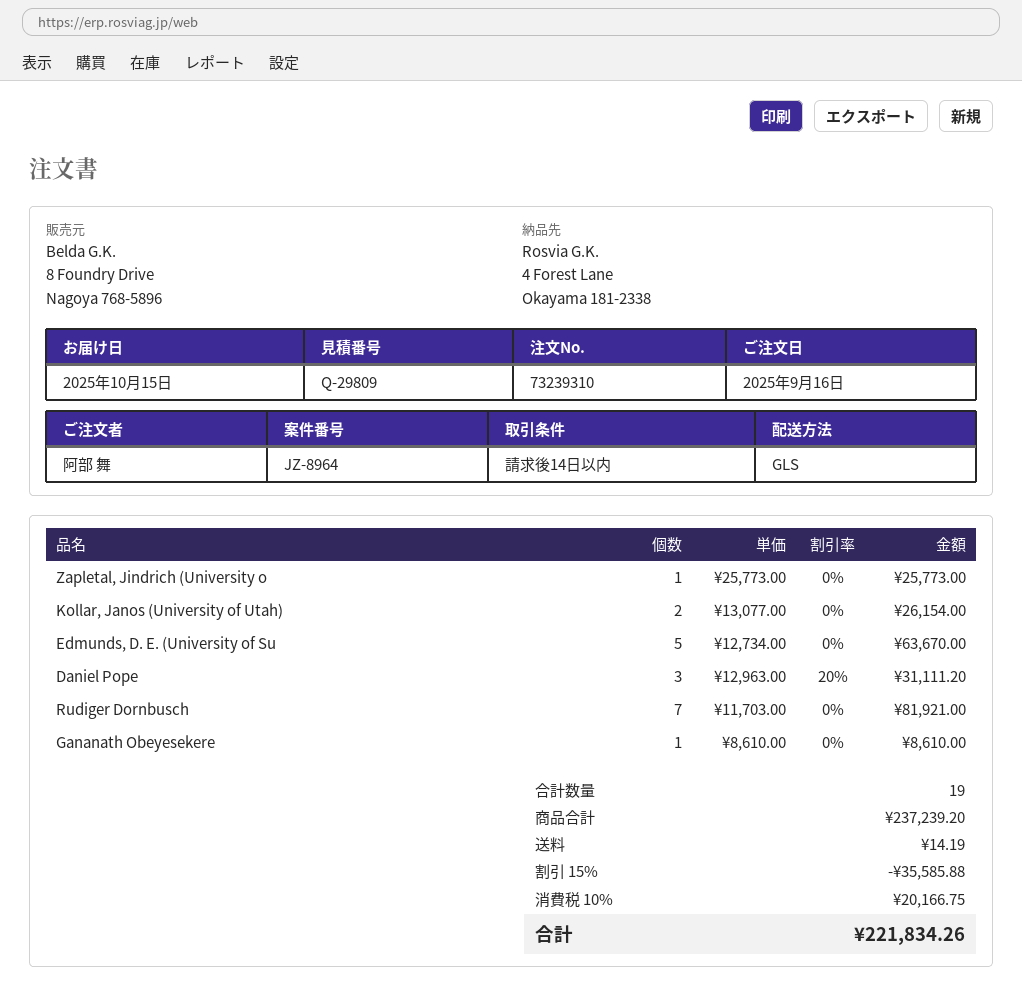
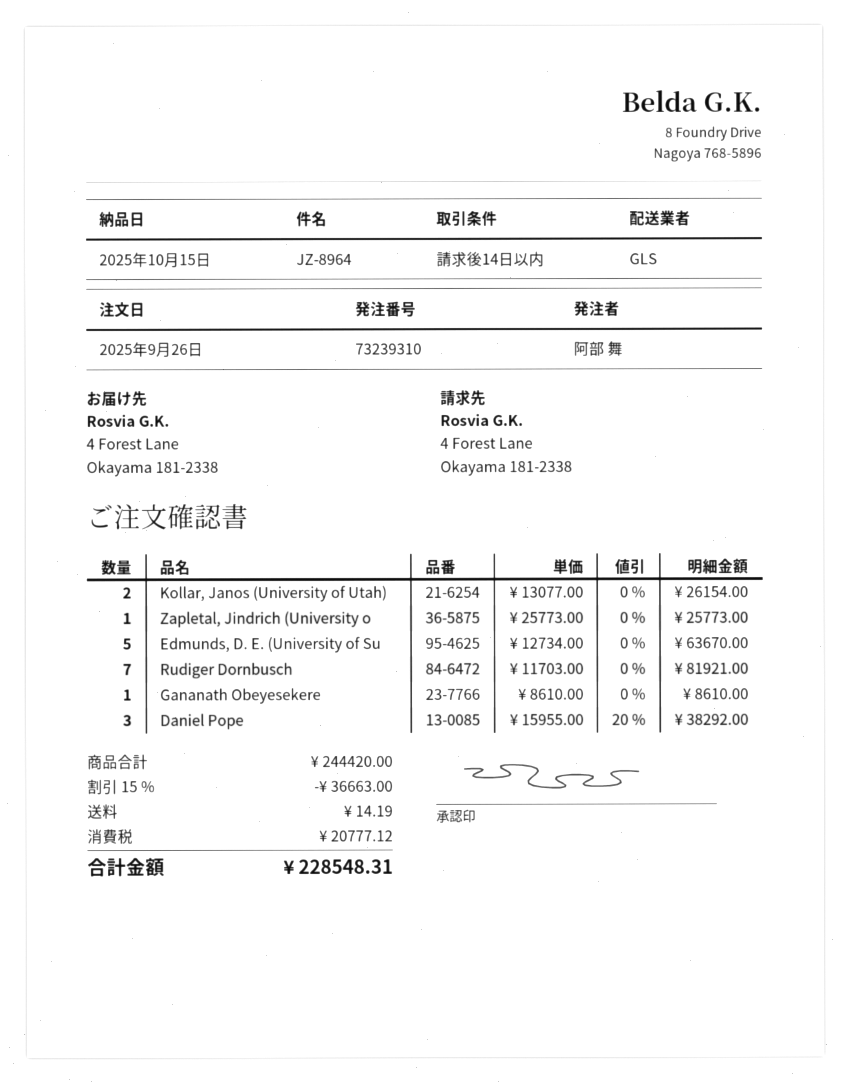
order date: 2025-09-16 -> 2025-09-26
Daniel Pope: 3 x 12963.00 - 20% = 31111.20 -> 3 x 15955.00 - 20% = 38292.00
subtotal: 237239.20 -> 244420.00
discount: 15% = 35585.88 -> 15% = 36663.00
tax: 20166.75 -> 20777.12
total: 221834.26 -> 228548.31

